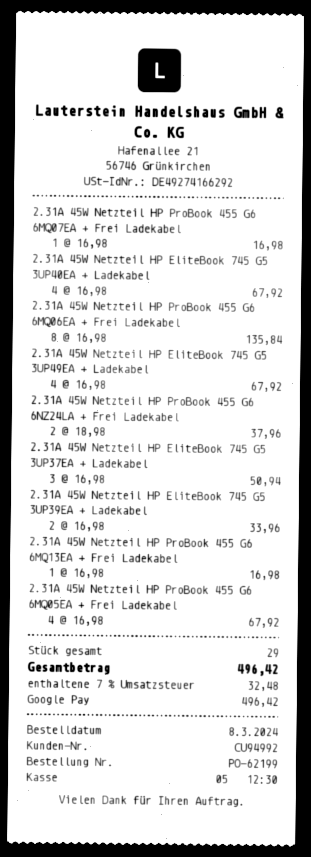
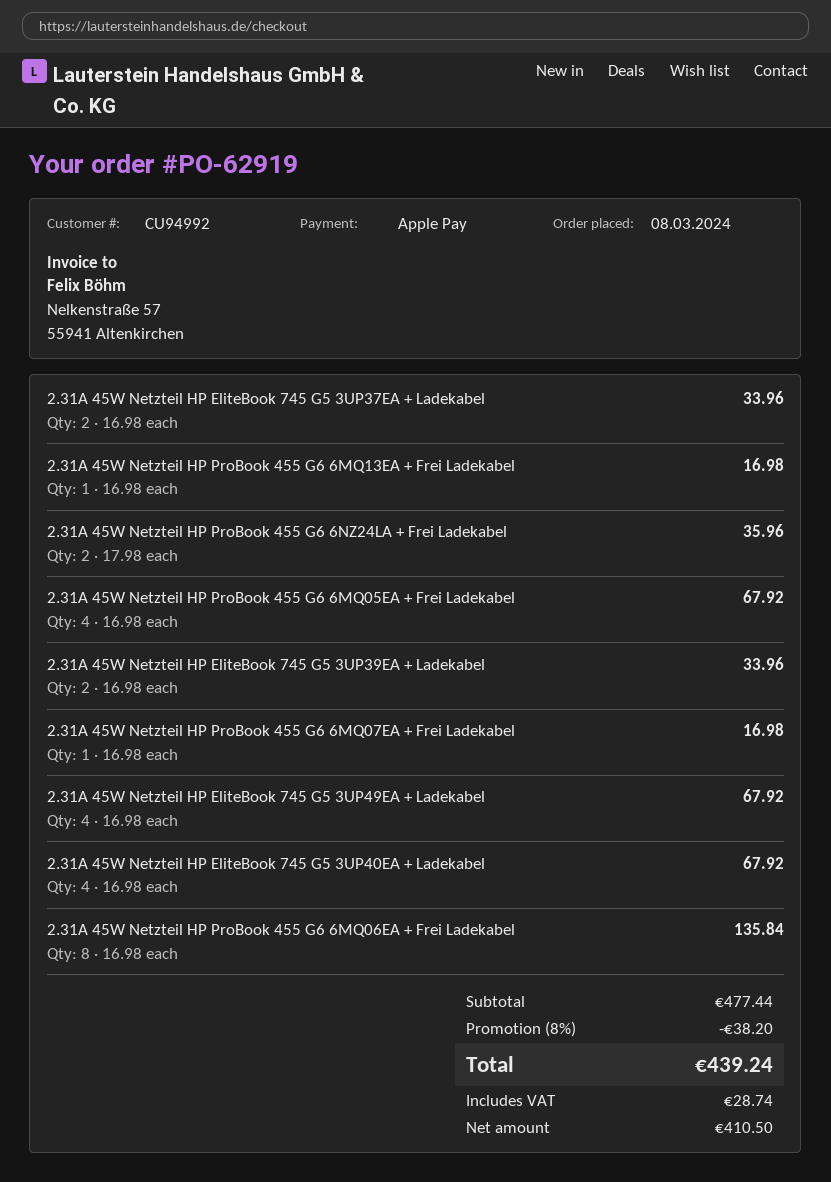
order number: PO-62199 -> PO-62919
payment method: Google Pay -> Apple Pay
2.31A 45W Netzteil HP ProBook 455 G6 6NZ24LA + Frei Ladekabel: 2 x 18.98 = 37.96 -> 2 x 17.98 = 35.96
2.31A 45W Netzteil HP EliteBook 745 G5 3UP37EA + Ladekabel: 3 x 16.98 = 50.94 -> 2 x 16.98 = 33.96
discount: none -> 8% = 38.20
tax: 32.48 -> 28.74
total: 496.42 -> 439.24

